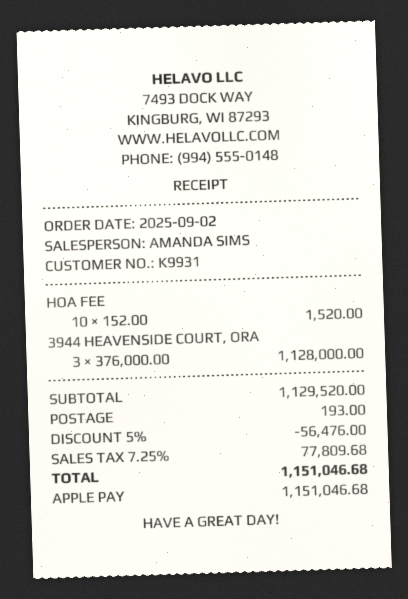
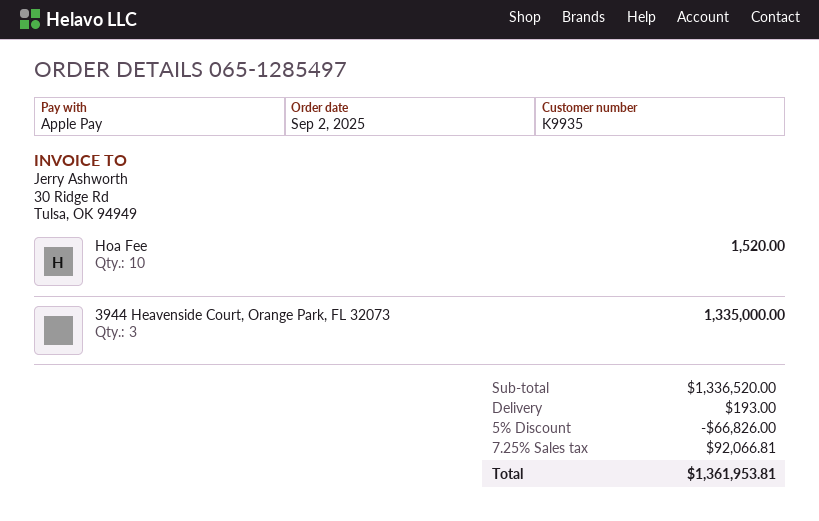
customer number: K9931 -> K9935
3944 HEAVENSIDE COURT, ORA: 3 for 1128000.00 -> 3 for 1335000.00
subtotal: 1129520.00 -> 1336520.00
discount: 5% = 56476.00 -> 5% = 66826.00
tax: 7.25% = 77809.68 -> 7.25% = 92066.81
total: 1151046.68 -> 1361953.81

